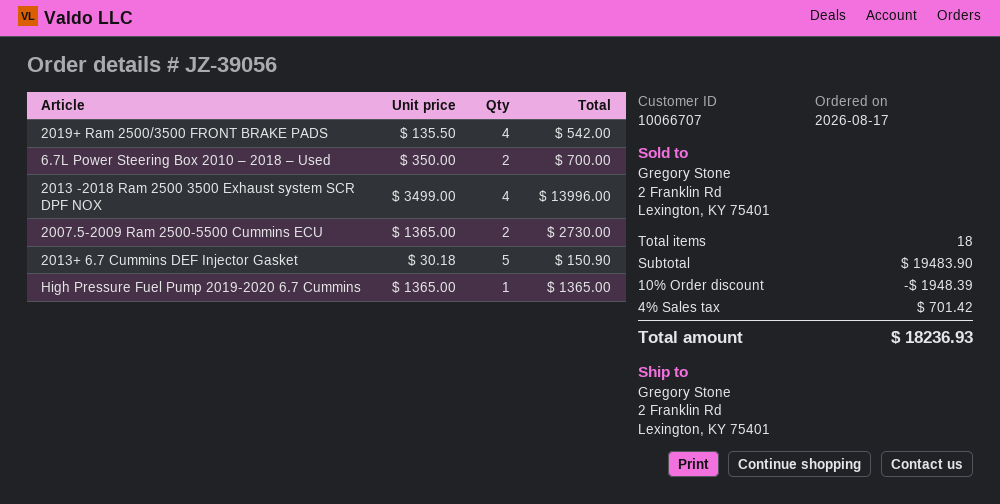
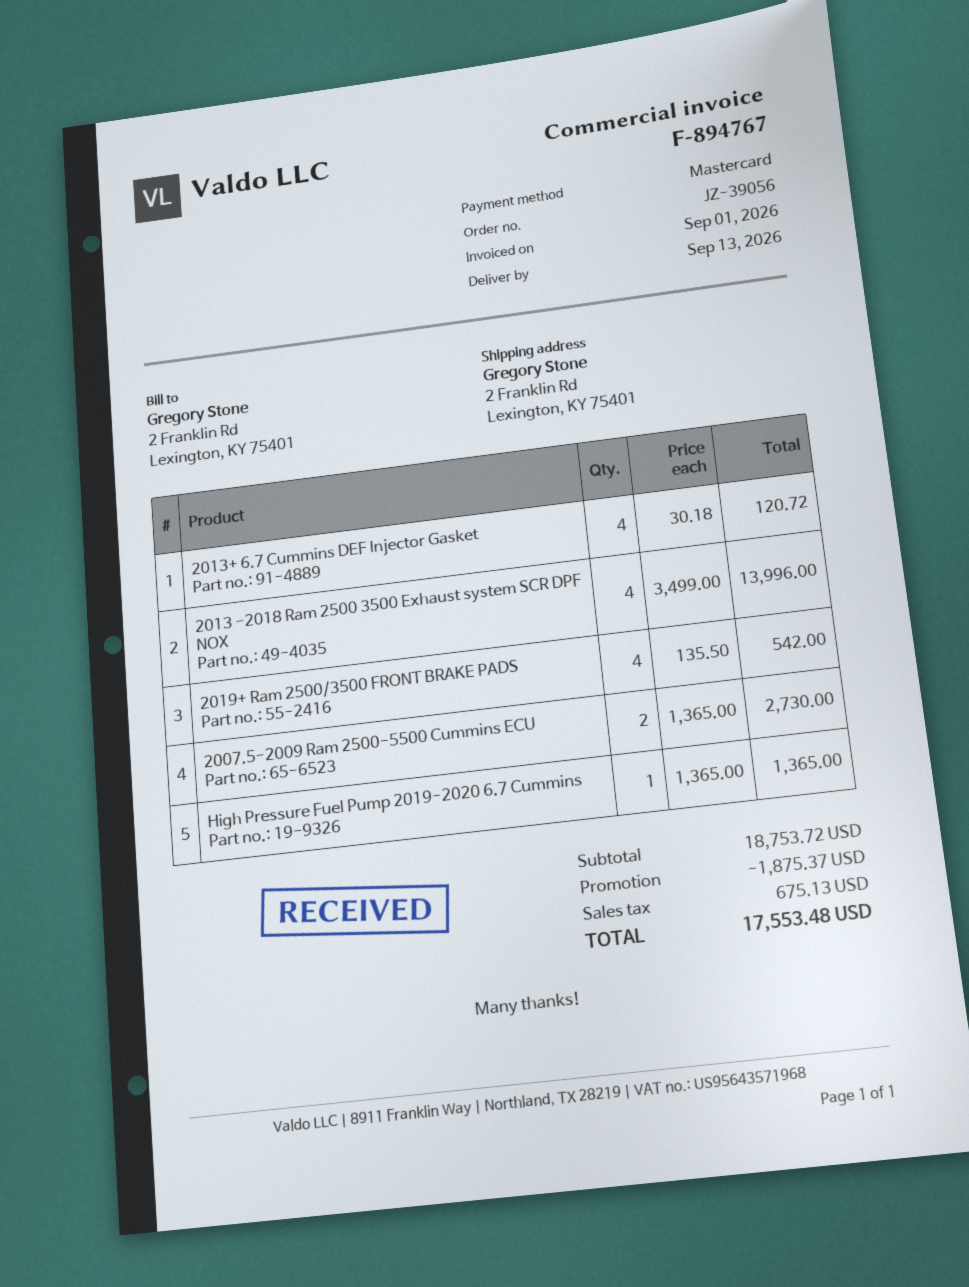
6.7L Power Steering Box 2010 – 2018 – Used: 2 x 350.00 = 700.00 -> none
2013+ 6.7 Cummins DEF Injector Gasket: 5 x 30.18 = 150.90 -> 4 x 30.18 = 120.72
subtotal: 19483.90 -> 18753.72
discount: 1948.39 -> 1875.37
tax: 701.42 -> 675.13
total: 18236.93 -> 17553.48

